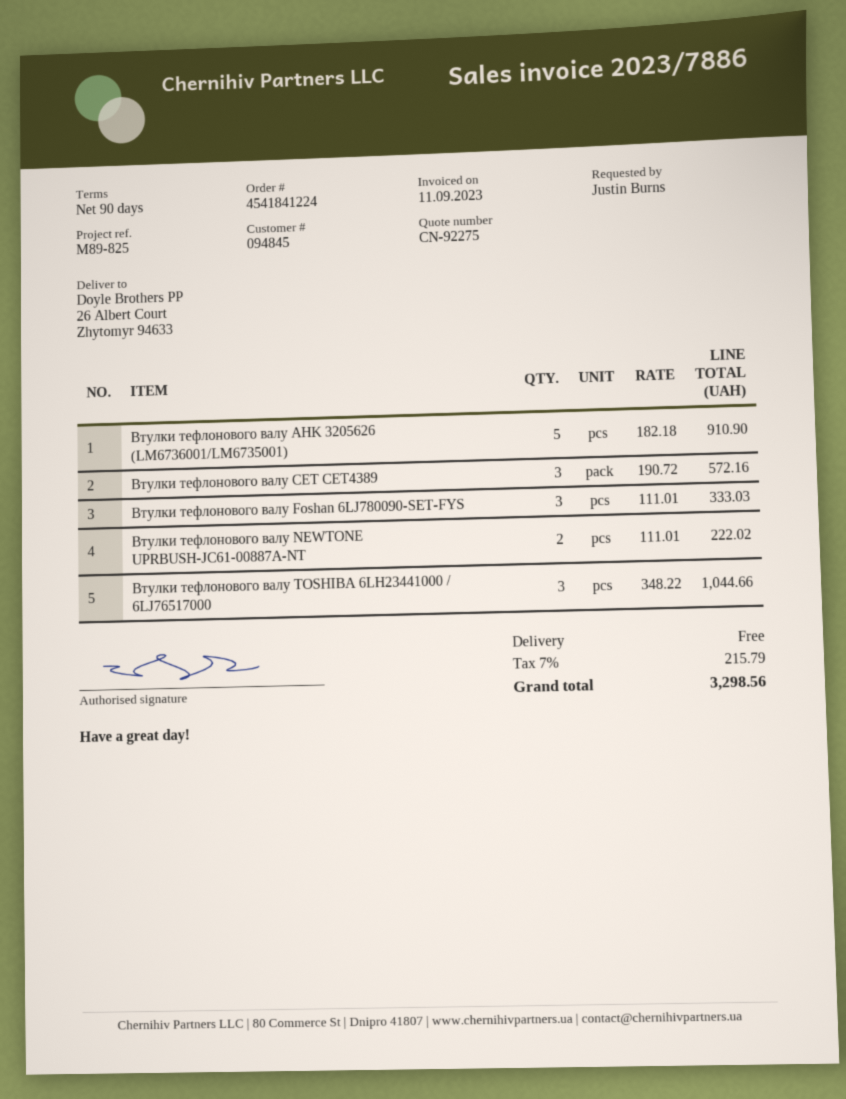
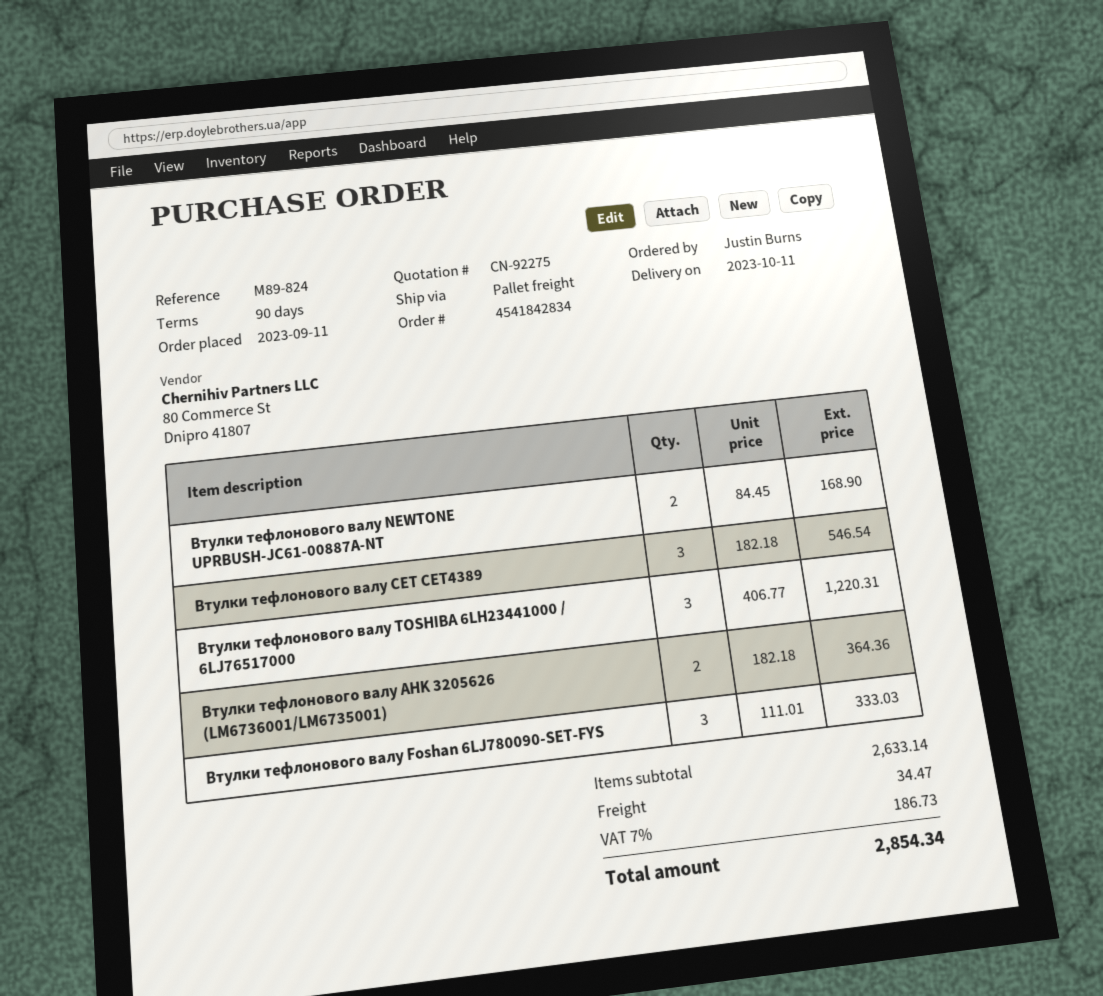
order number: 4541841224 -> 4541842834
reference: M89-825 -> M89-824
Втулки тефлонового валу AHK 3205626 (LM6736001/LM6735001): 5 x 182.18 = 910.90 -> 2 x 182.18 = 364.36
Втулки тефлонового валу CET CET4389: 3 x 190.72 = 572.16 -> 3 x 182.18 = 546.54
Втулки тефлонового валу NEWTONE UPRBUSH-JC61-00887A-NT: 2 x 111.01 = 222.02 -> 2 x 84.45 = 168.90
Втулки тефлонового валу TOSHIBA 6LH23441000 / 6LJ76517000: 3 x 348.22 = 1044.66 -> 3 x 406.77 = 1220.31
shipping: 0.00 -> 34.47
tax: 7% = 215.79 -> 7% = 186.73
total: 3298.56 -> 2854.34

